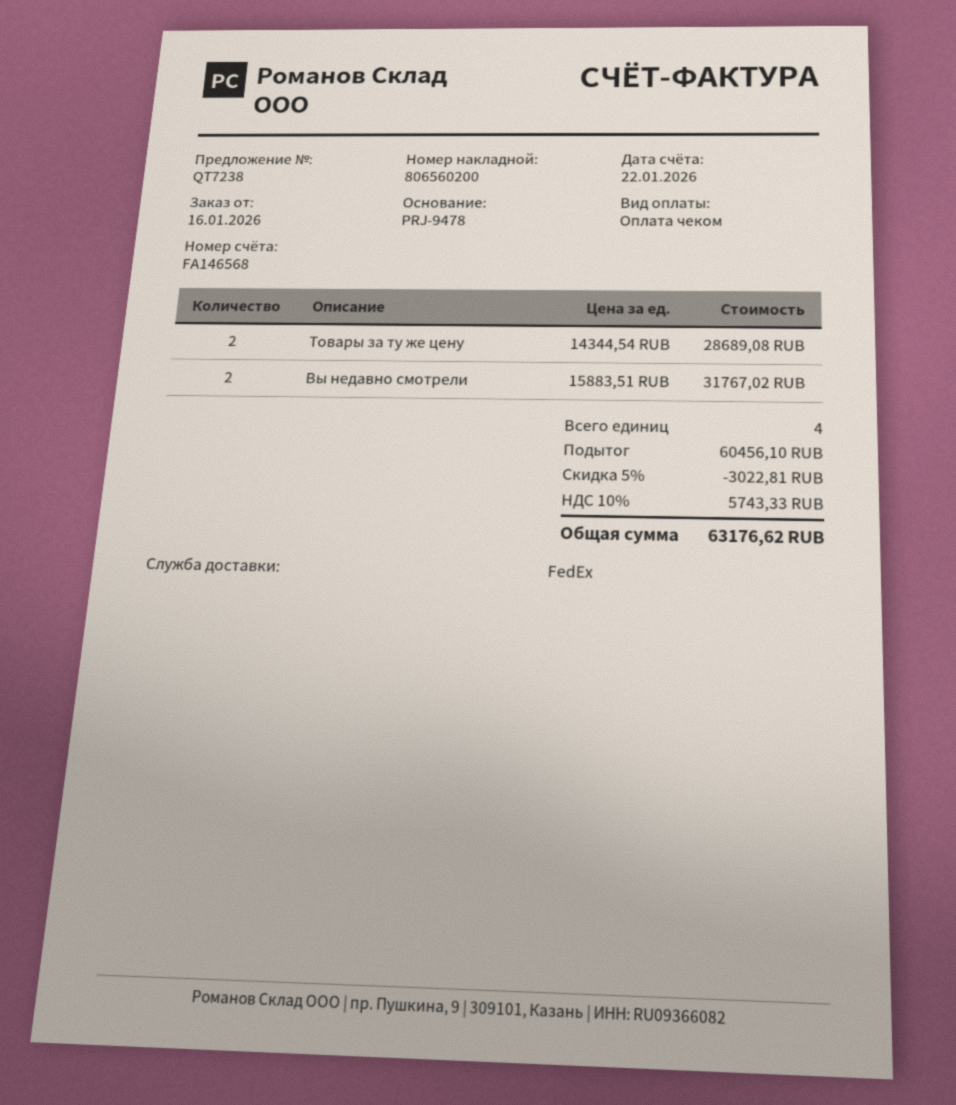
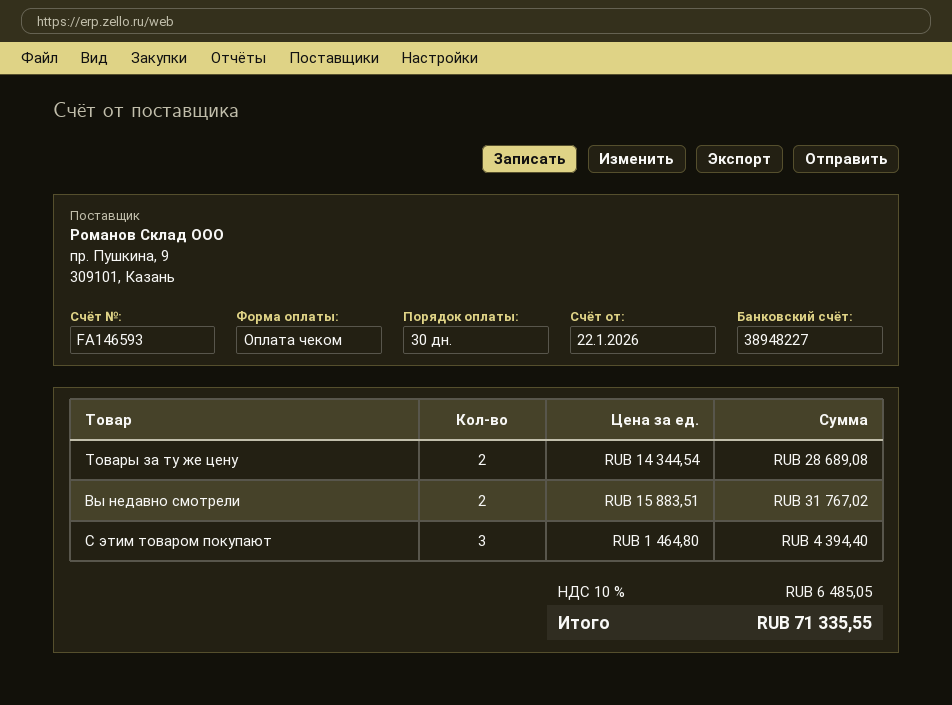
invoice number: FA146568 -> FA146593
С этим товаром покупают: none -> 3 x 1464.80 = 4394.40
discount: 5% = 3022.81 -> none
tax: 10% = 5743.33 -> 10% = 6485.05
total: 63176.62 -> 71335.55

